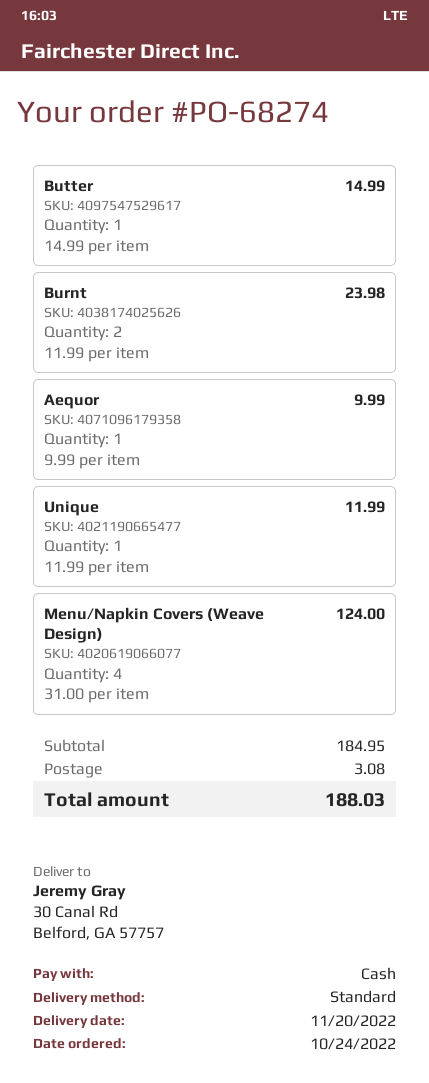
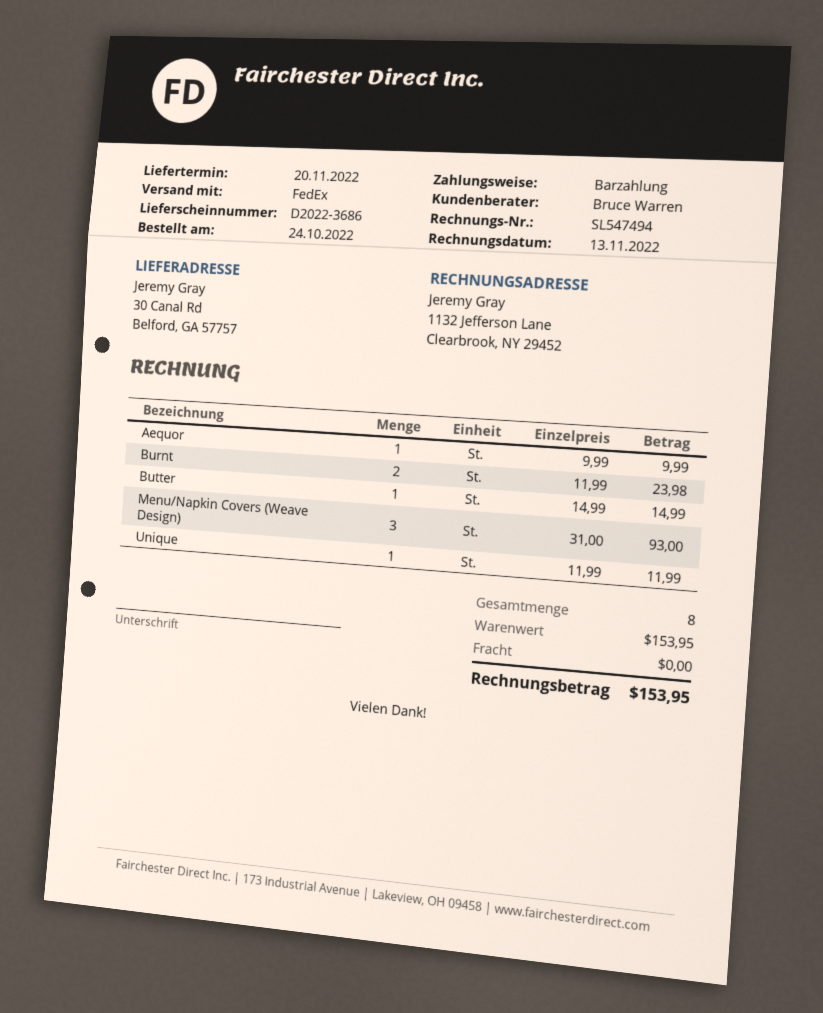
shipping method: standard -> FedEx
Menu/Napkin Covers (Weave Design): 4 x 31.00 = 124.00 -> 3 x 31.00 = 93.00
subtotal: 184.95 -> 153.95
shipping: 3.08 -> 0.00
total: 188.03 -> 153.95

